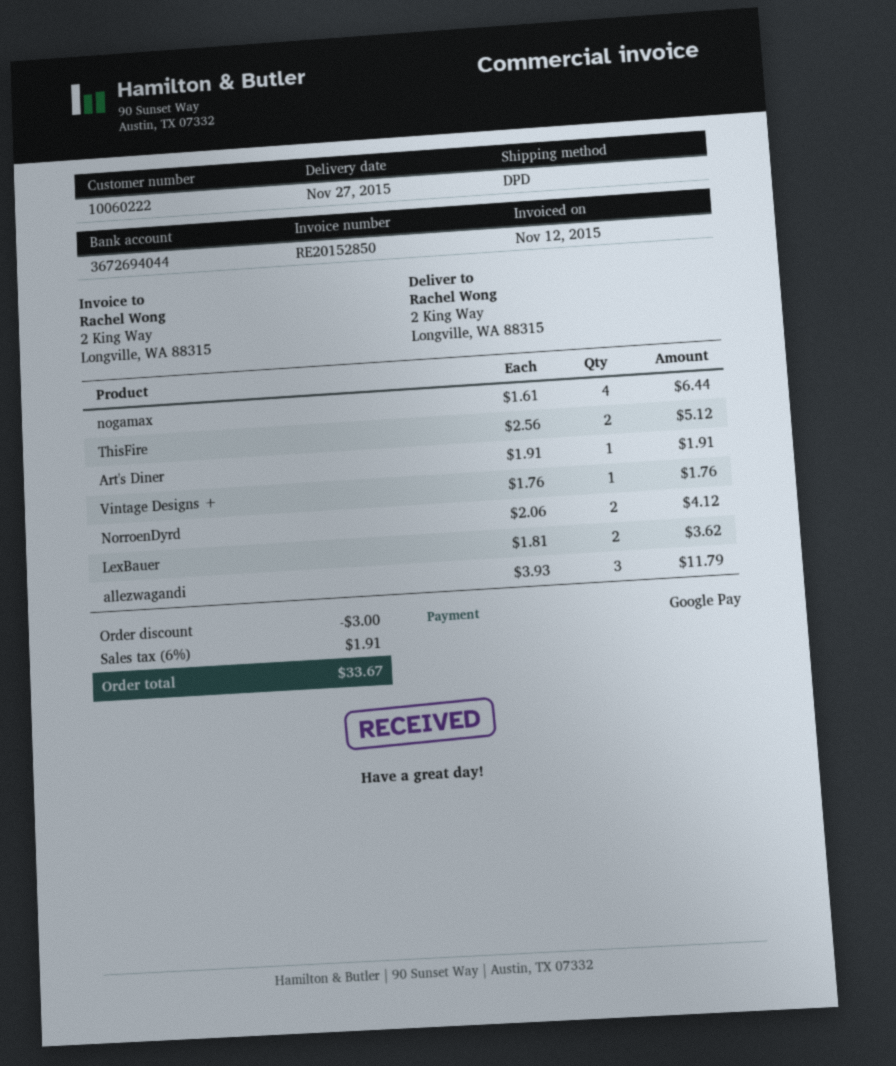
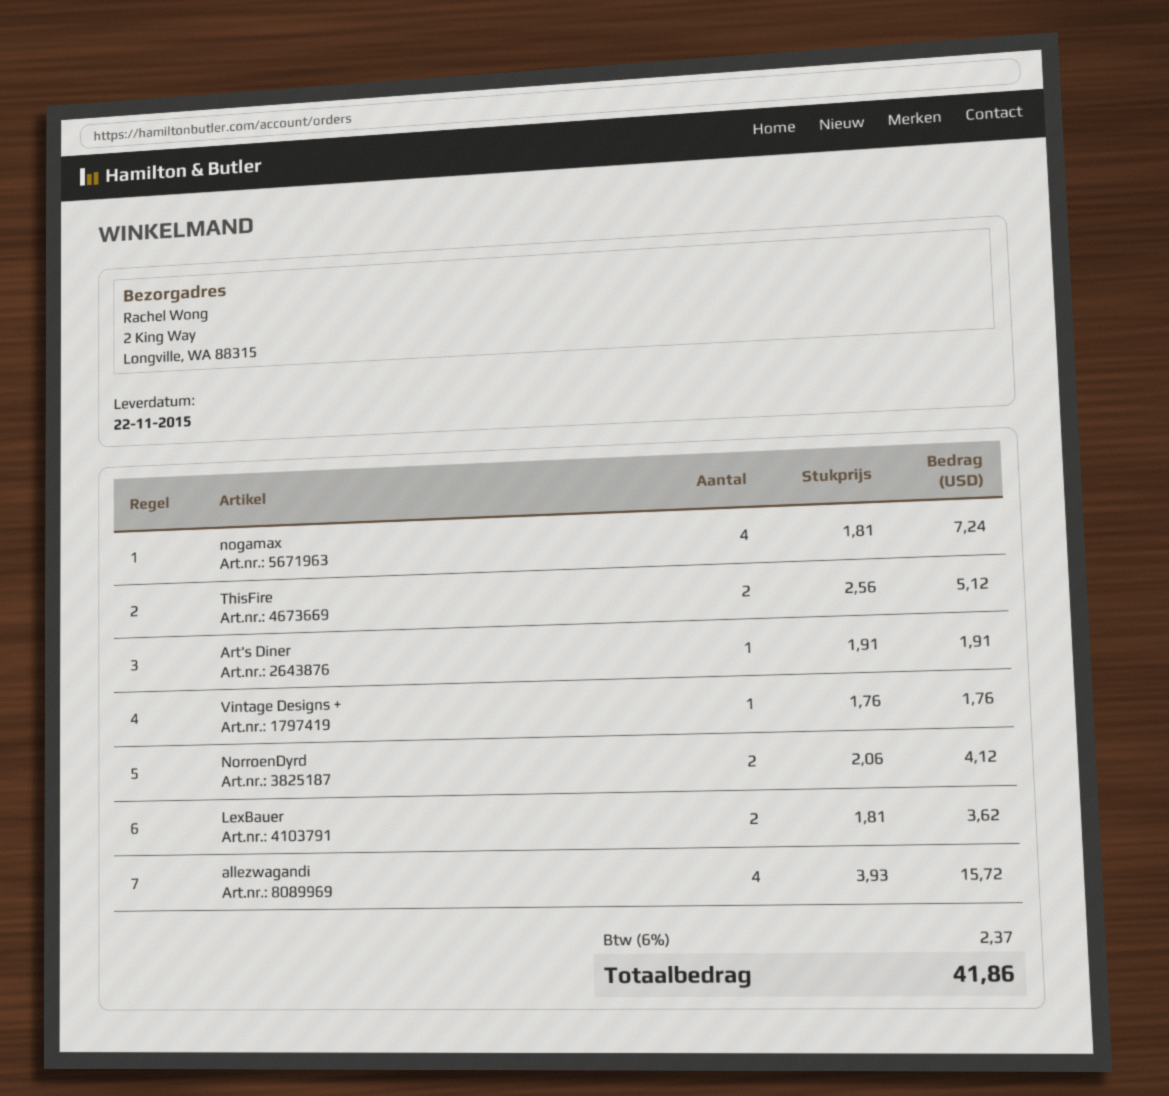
delivery date: 2015-11-27 -> 2015-11-22
nogamax: 4 x 1.61 = 6.44 -> 4 x 1.81 = 7.24
allezwagandi: 3 x 3.93 = 11.79 -> 4 x 3.93 = 15.72
discount: 3.00 -> none
tax: 6% = 1.91 -> 6% = 2.37
total: 33.67 -> 41.86

